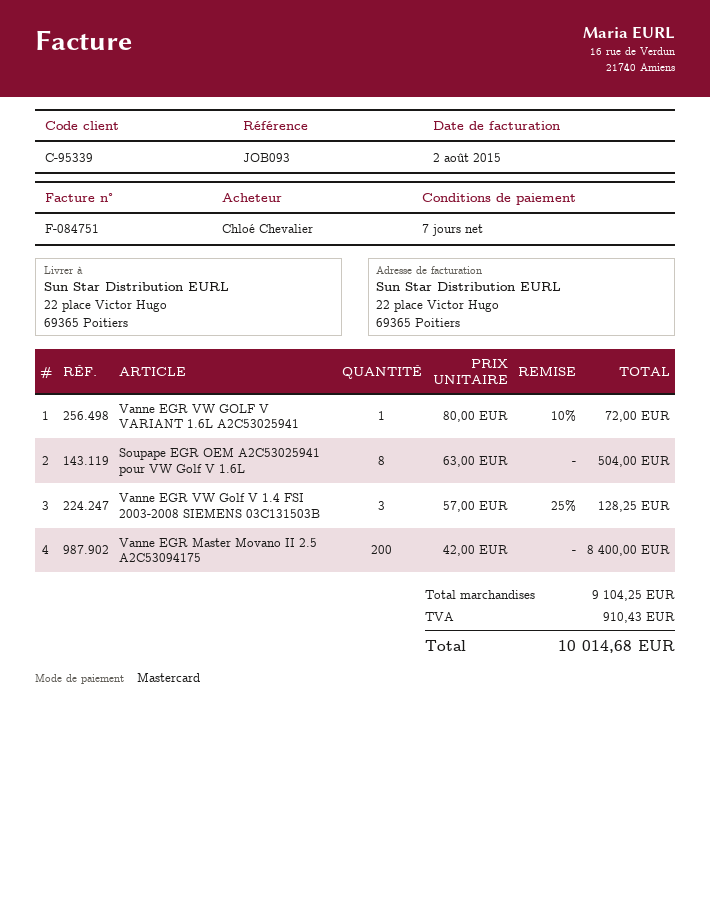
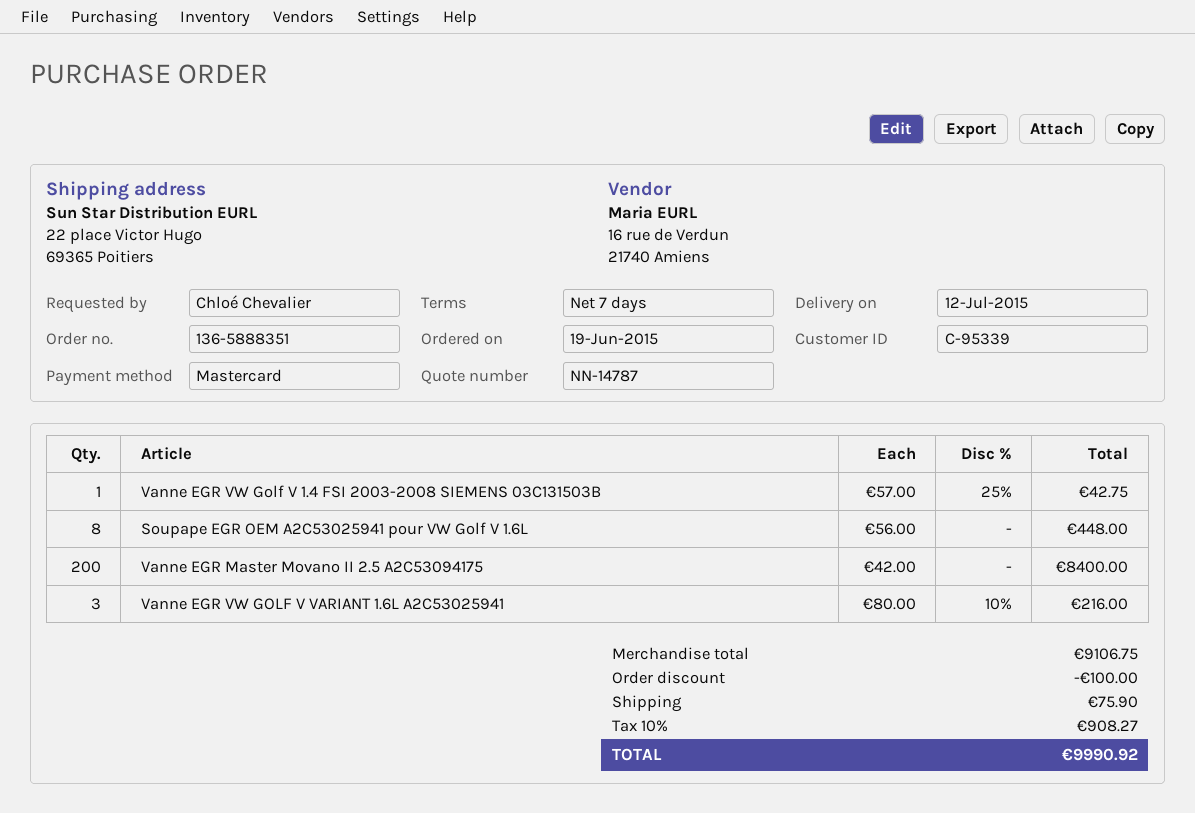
Vanne EGR VW GOLF V VARIANT 1.6L A2C53025941: 1 x 80.00 - 10% = 72.00 -> 3 x 80.00 - 10% = 216.00
Soupape EGR OEM A2C53025941 pour VW Golf V 1.6L: 8 x 63.00 = 504.00 -> 8 x 56.00 = 448.00
Vanne EGR VW Golf V 1.4 FSI 2003-2008 SIEMENS 03C131503B: 3 x 57.00 - 25% = 128.25 -> 1 x 57.00 - 25% = 42.75
subtotal: 9104.25 -> 9106.75
discount: none -> 100.00
shipping: none -> 75.90
tax: 910.43 -> 908.27
total: 10014.68 -> 9990.92

